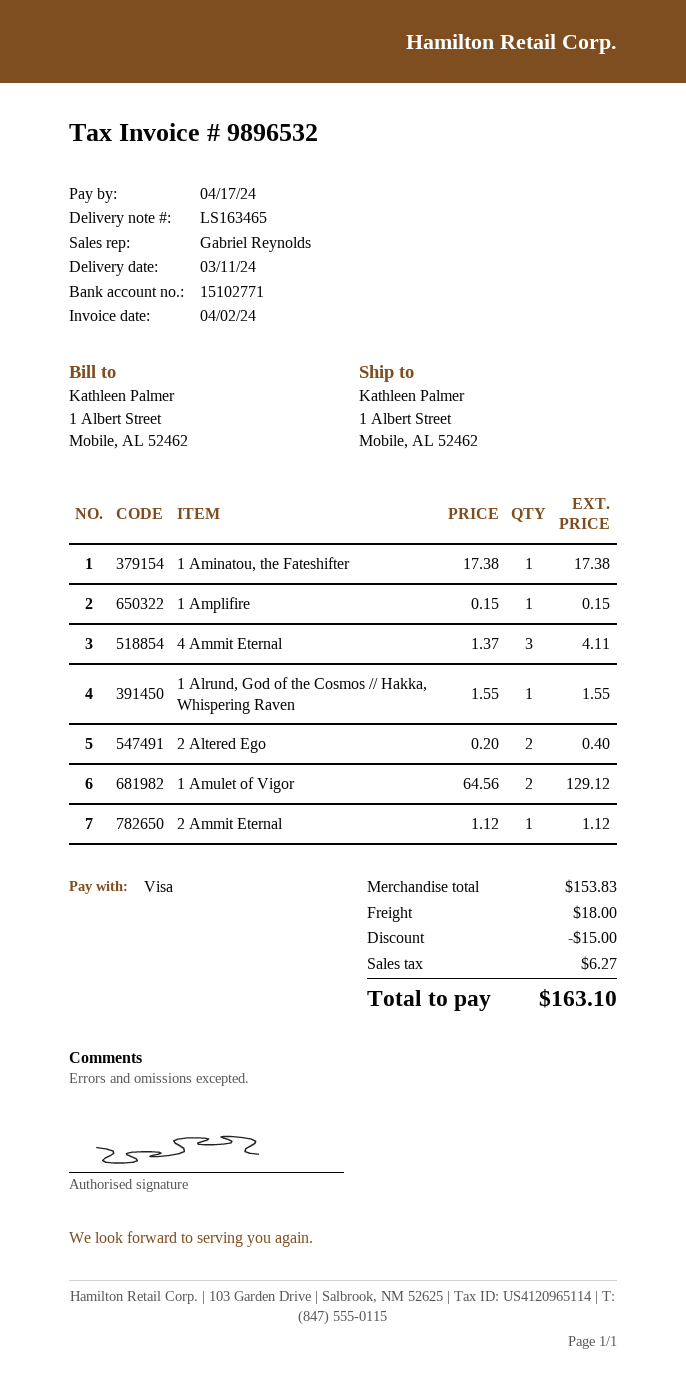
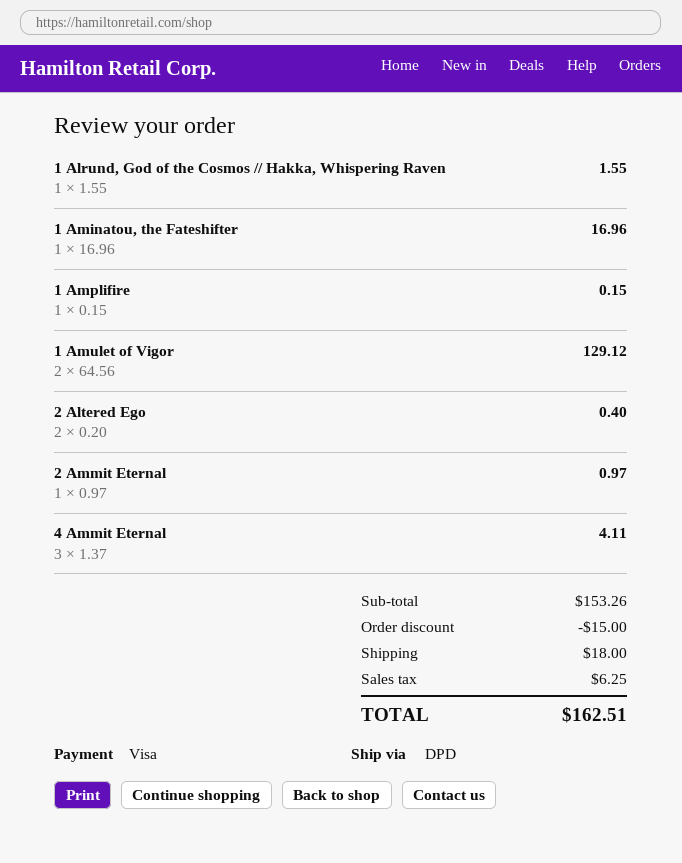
1 Aminatou, the Fateshifter: 1 x 17.38 = 17.38 -> 1 x 16.96 = 16.96
2 Ammit Eternal: 1 x 1.12 = 1.12 -> 1 x 0.97 = 0.97
subtotal: 153.83 -> 153.26
tax: 6.27 -> 6.25
total: 163.10 -> 162.51

